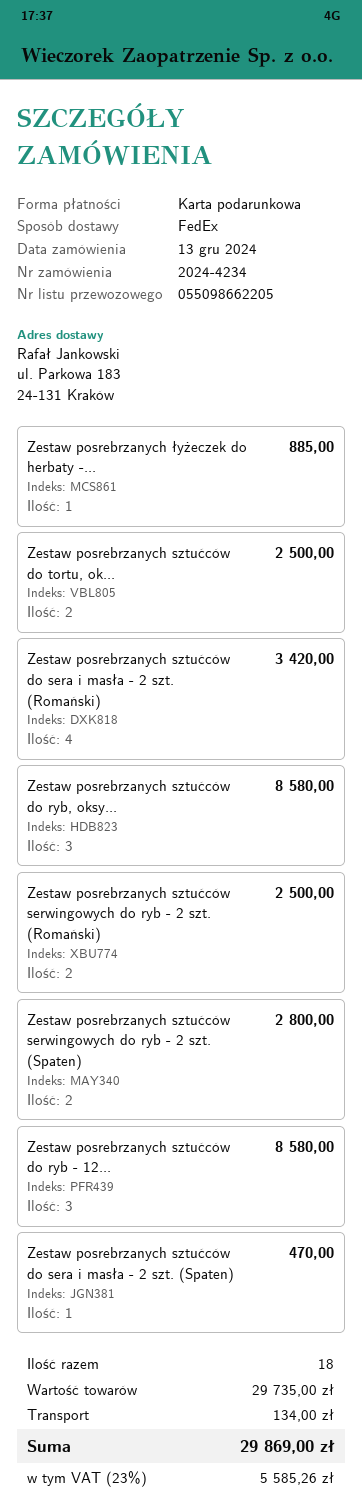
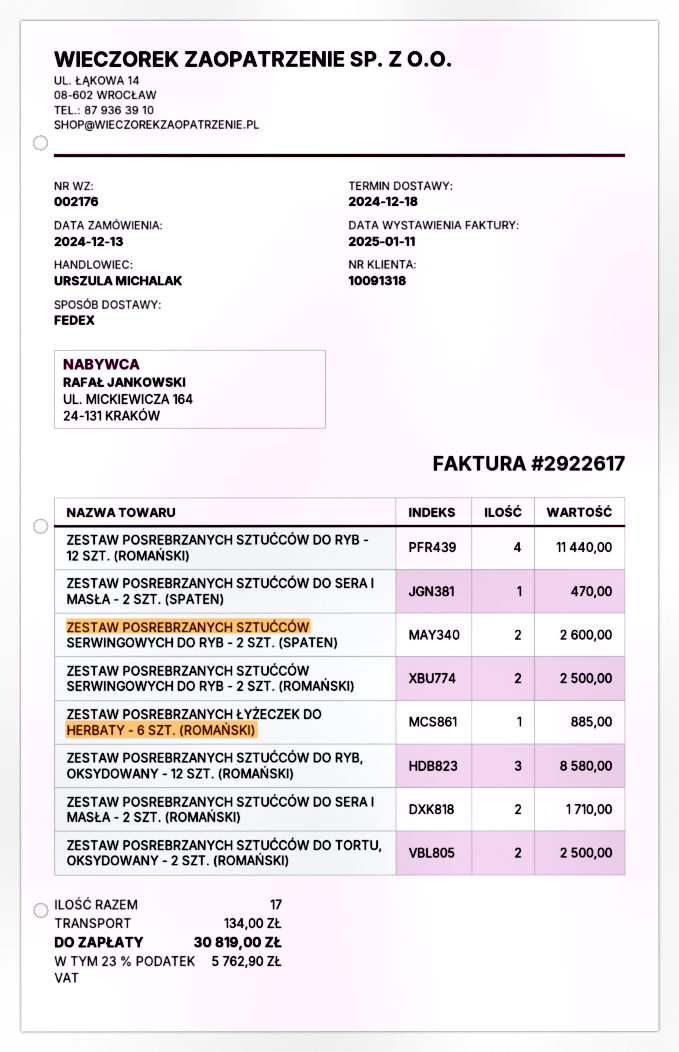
Zestaw posrebrzanych sztućców do sera i masła - 2 szt. (Romański): 4 for 3420.00 -> 2 for 1710.00
Zestaw posrebrzanych sztućców serwingowych do ryb - 2 szt. (Spaten): 2 for 2800.00 -> 2 for 2600.00
Zestaw posrebrzanych sztućców do ryb - 12...: 3 for 8580.00 -> 4 for 11440.00
total quantity: 18 -> 17
tax: 23% = 5585.26 -> 23% = 5762.90
total: 29869.00 -> 30819.00

